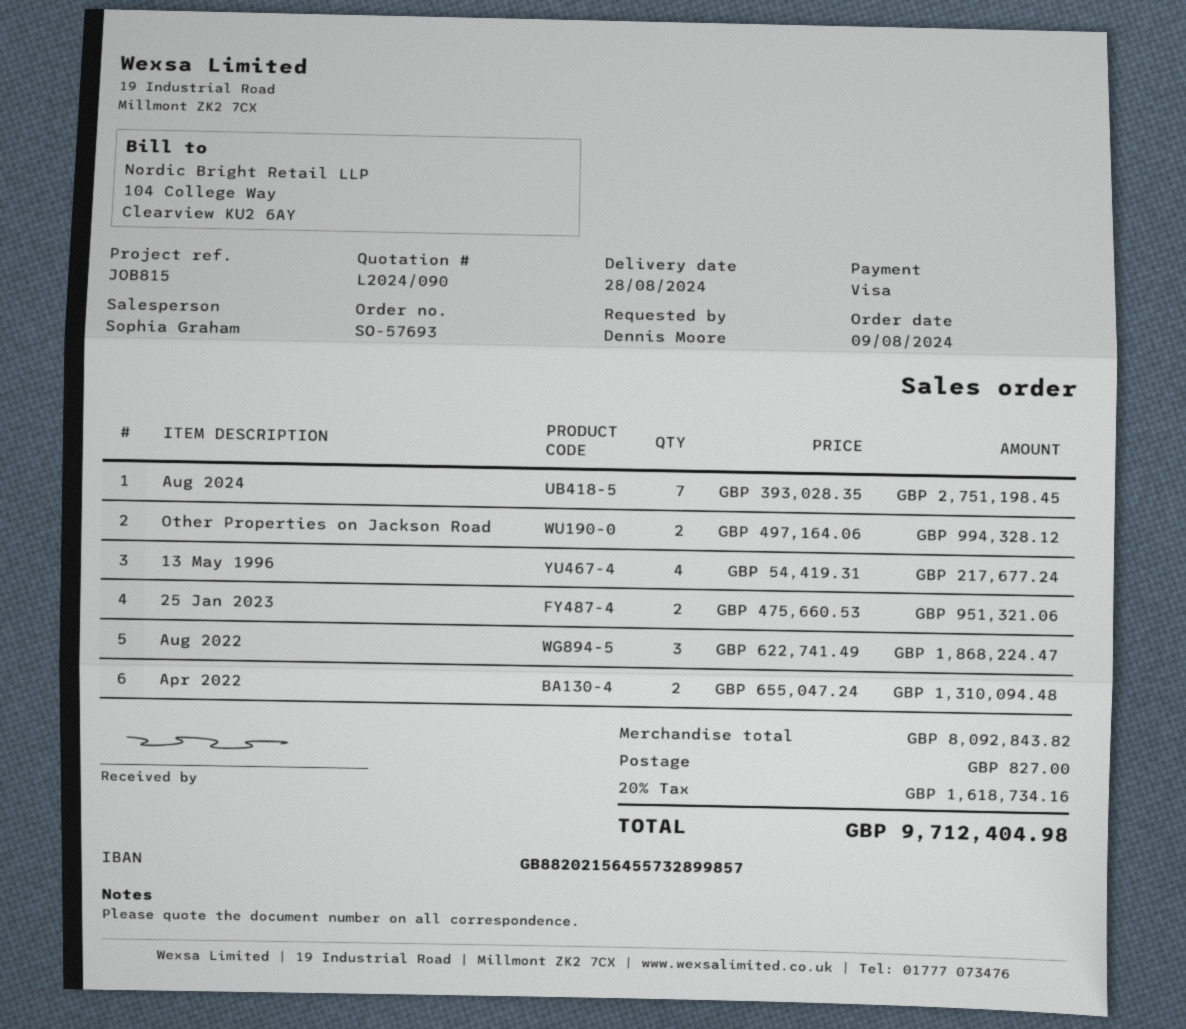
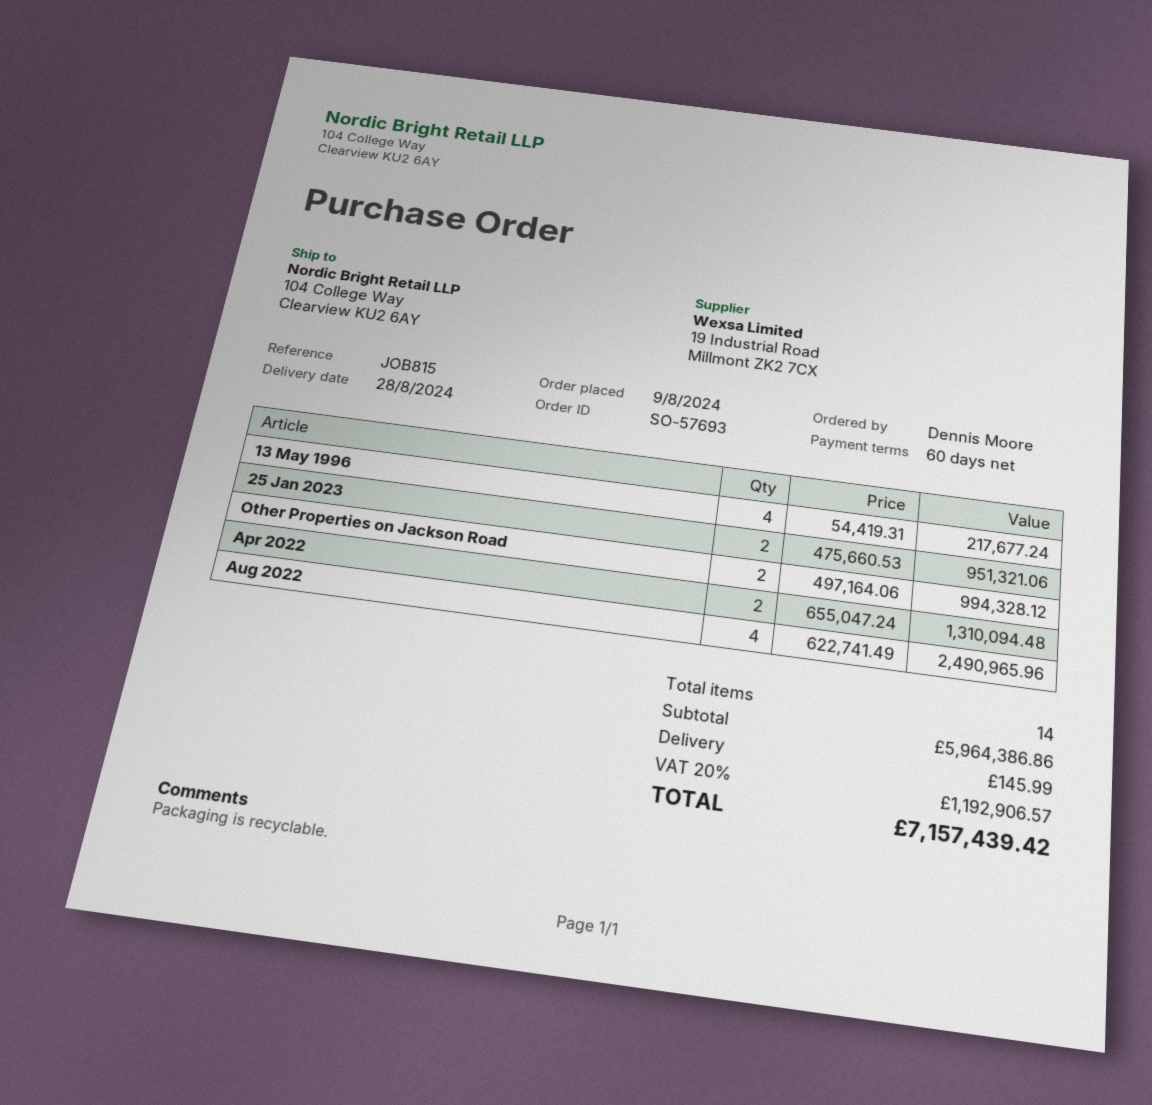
Aug 2024: 7 x 393028.35 = 2751198.45 -> none
Aug 2022: 3 x 622741.49 = 1868224.47 -> 4 x 622741.49 = 2490965.96
subtotal: 8092843.82 -> 5964386.86
shipping: 827.00 -> 145.99
tax: 20% = 1618734.16 -> 20% = 1192906.57
total: 9712404.98 -> 7157439.42

